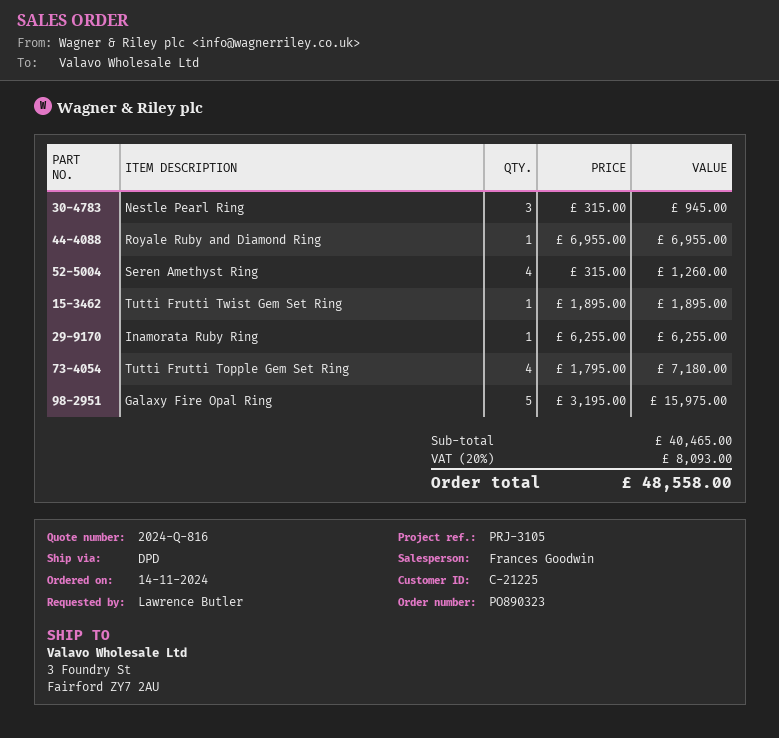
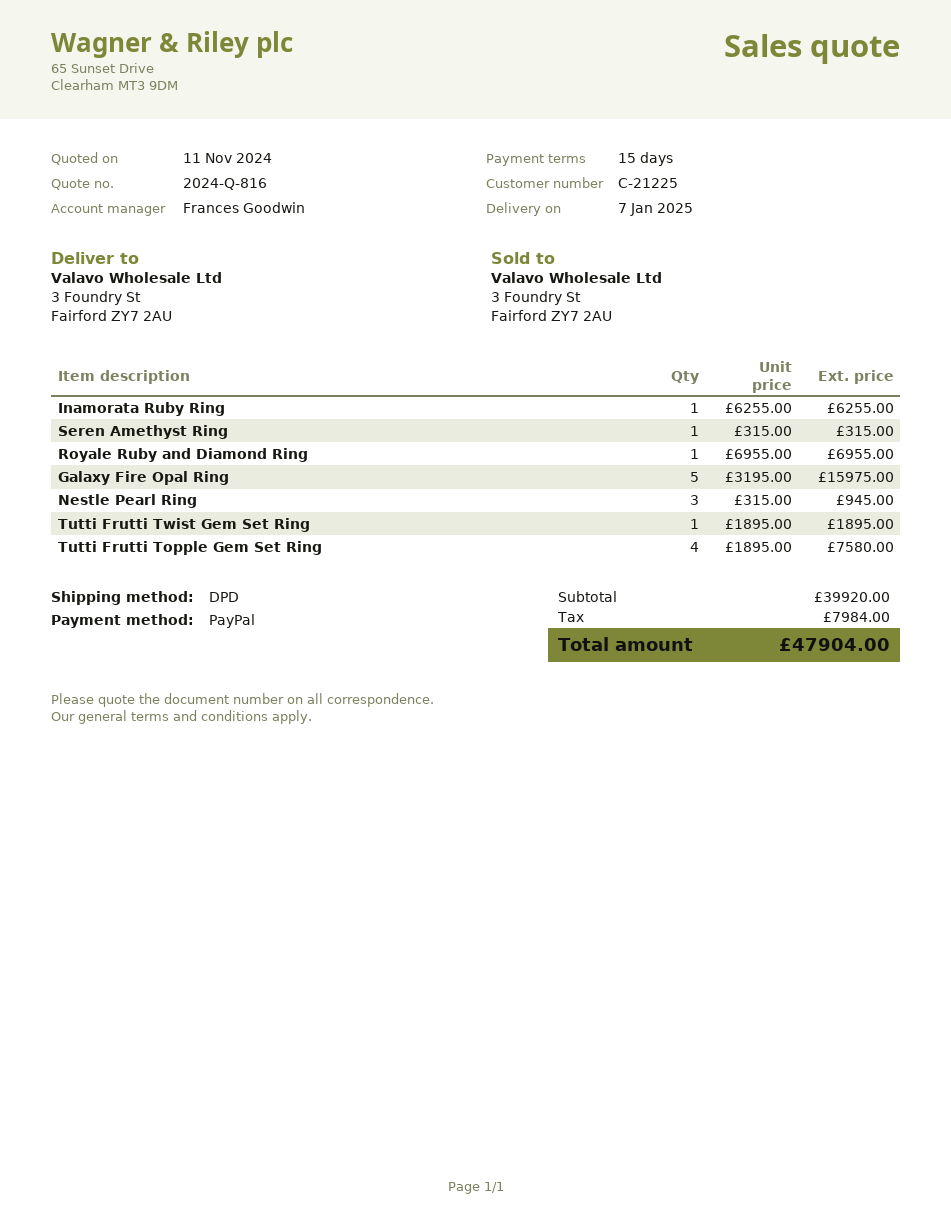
Seren Amethyst Ring: 4 x 315.00 = 1260.00 -> 1 x 315.00 = 315.00
Tutti Frutti Topple Gem Set Ring: 4 x 1795.00 = 7180.00 -> 4 x 1895.00 = 7580.00
subtotal: 40465.00 -> 39920.00
tax: 8093.00 -> 7984.00
total: 48558.00 -> 47904.00

